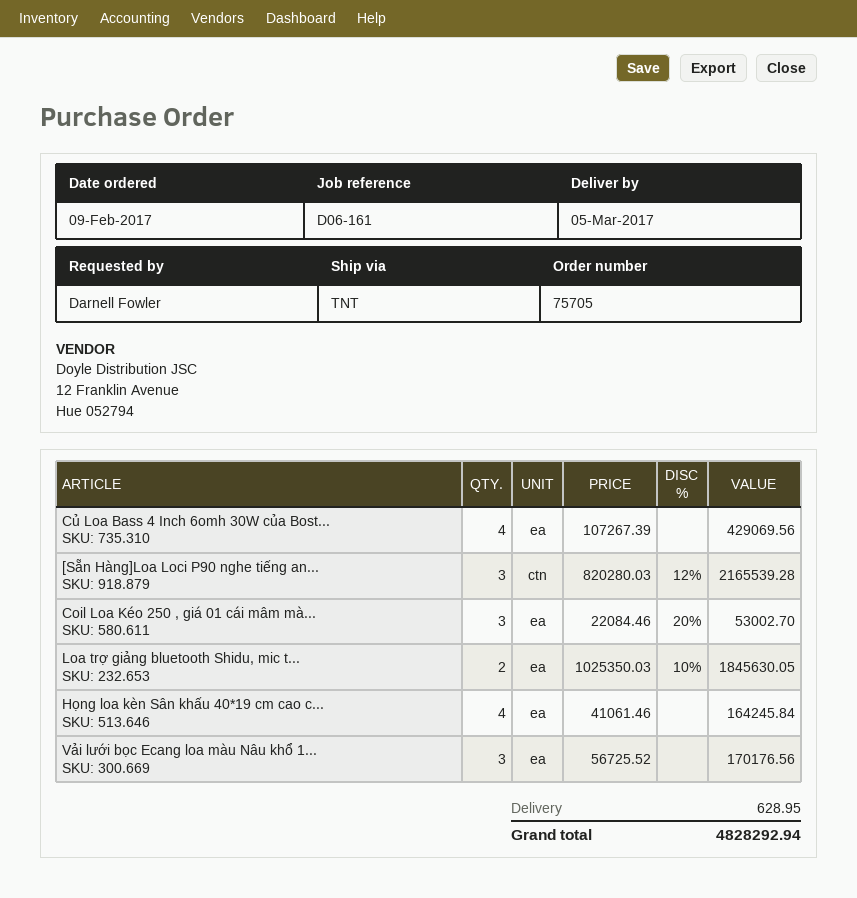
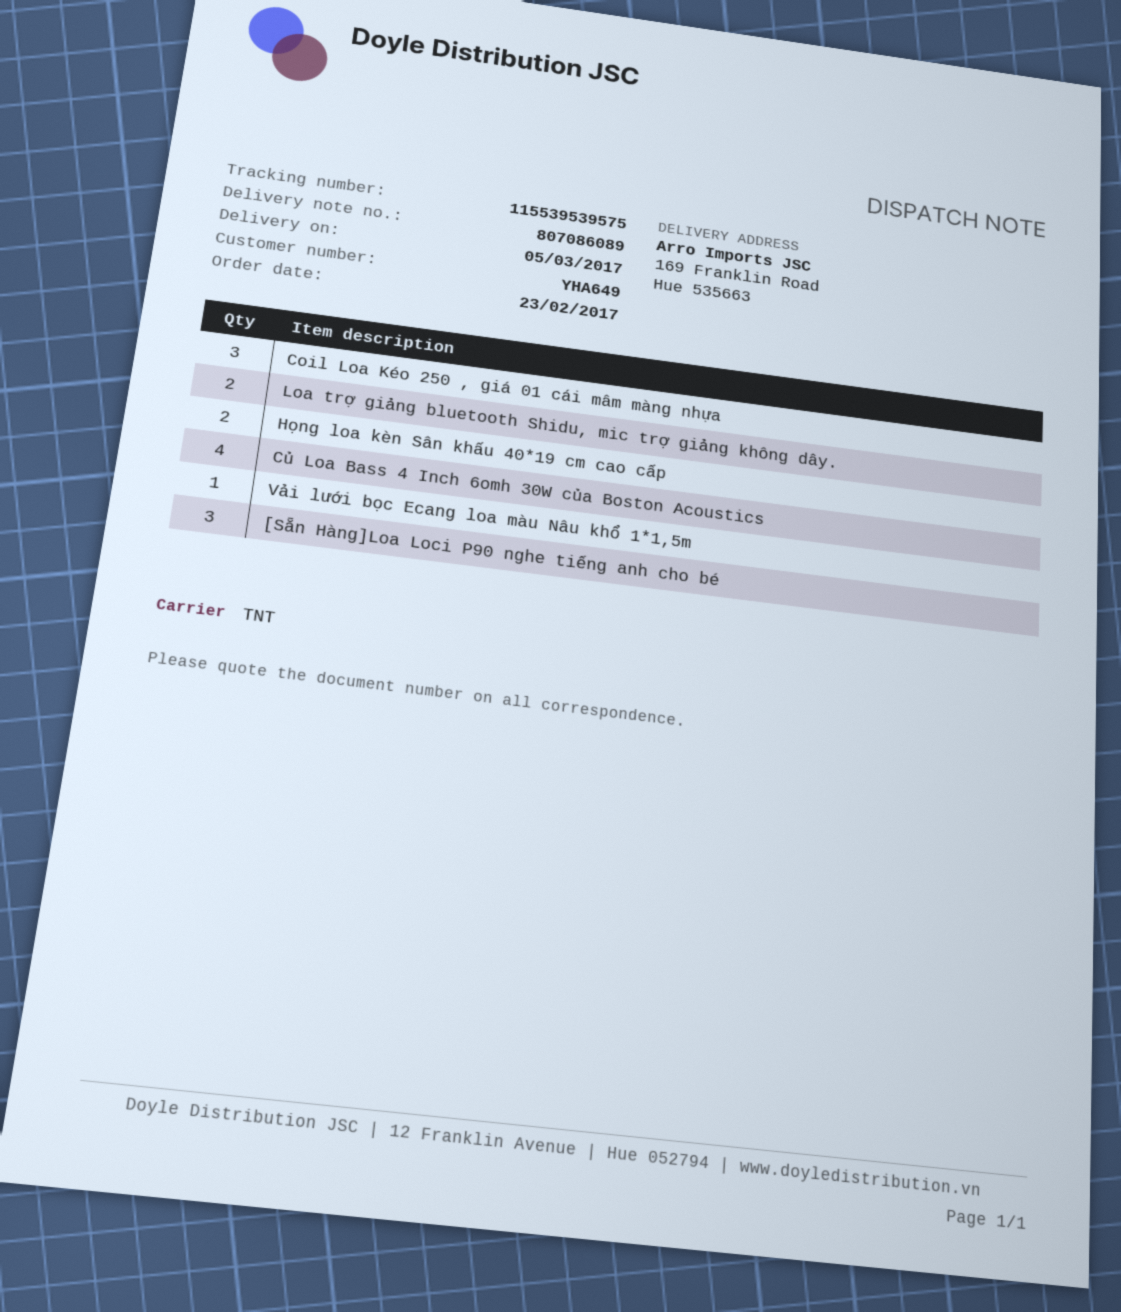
order date: 2017-02-09 -> 2017-02-23
Họng loa kèn Sân khấu 40*19 cm cao c...: 4 -> 2
Vải lưới bọc Ecang loa màu Nâu khổ 1...: 3 -> 1

